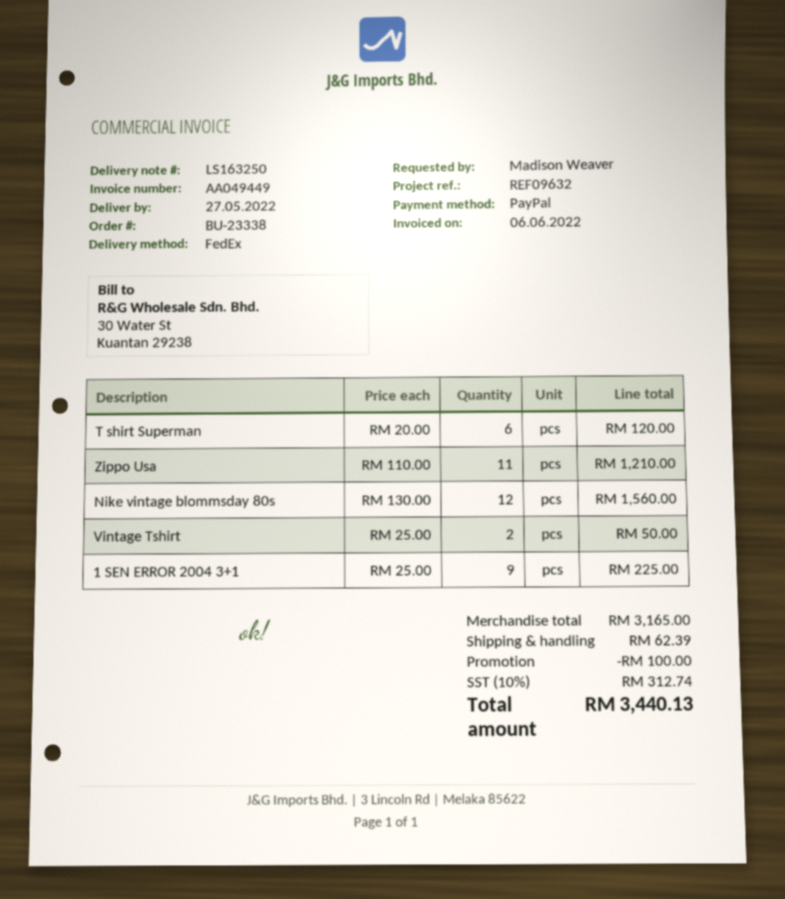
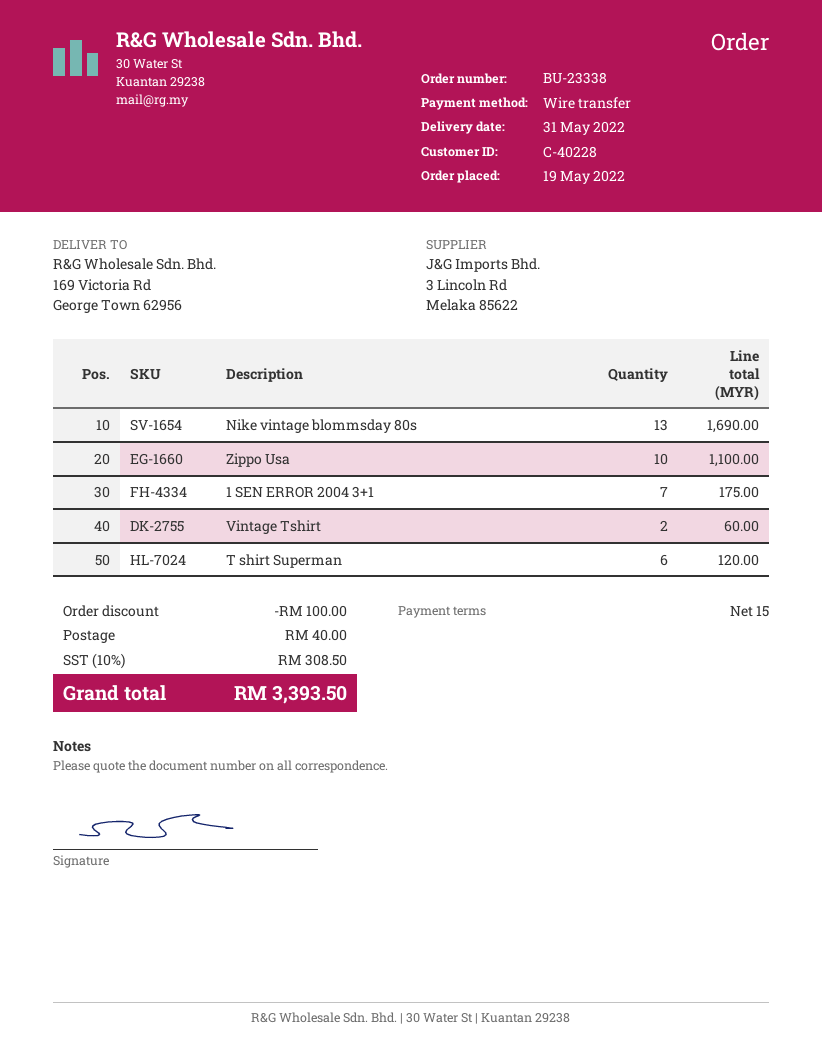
delivery date: 2022-05-27 -> 2022-05-31
payment method: PayPal -> bank transfer
Zippo Usa: 11 for 1210.00 -> 10 for 1100.00
Nike vintage blommsday 80s: 12 for 1560.00 -> 13 for 1690.00
Vintage Tshirt: 2 for 50.00 -> 2 for 60.00
1 SEN ERROR 2004 3+1: 9 for 225.00 -> 7 for 175.00
shipping: 62.39 -> 40.00
tax: 10% = 312.74 -> 10% = 308.50
total: 3440.13 -> 3393.50

